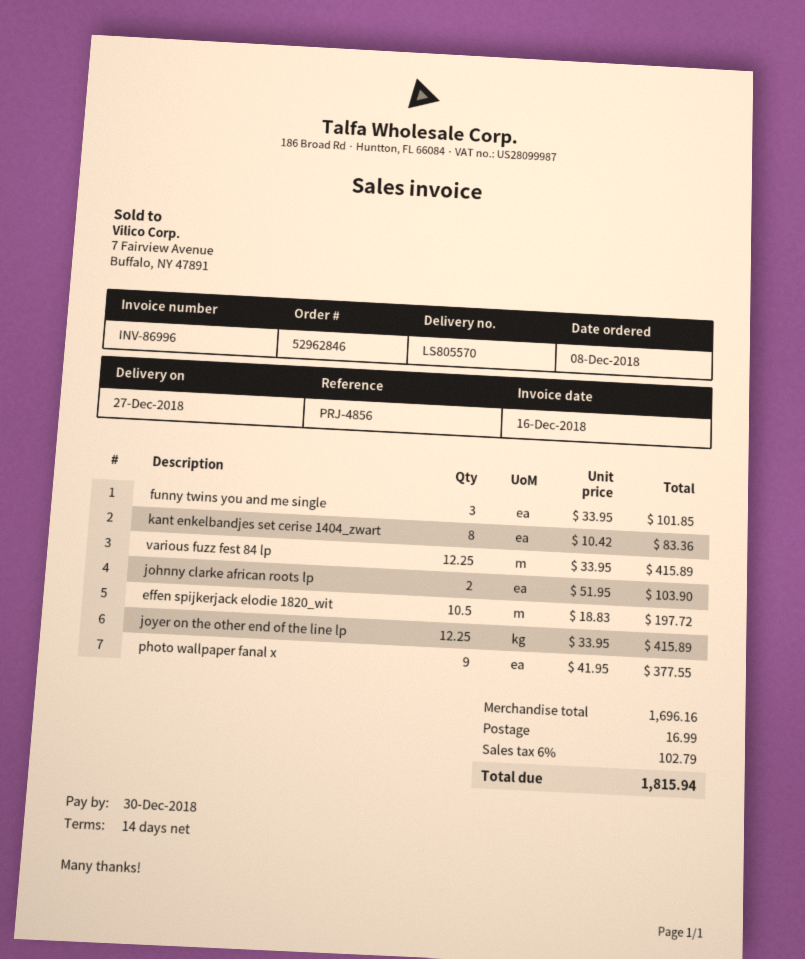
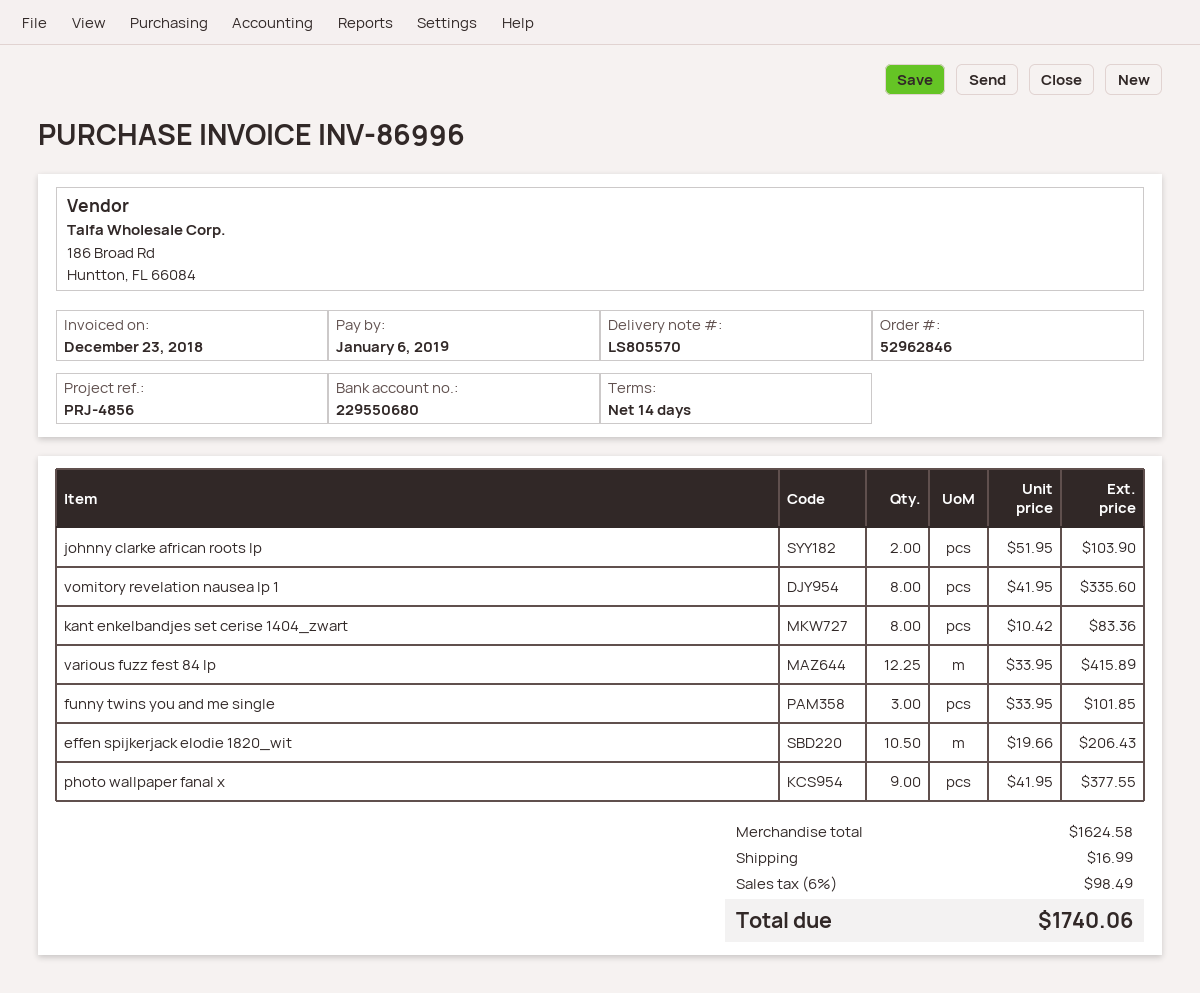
invoice date: 2018-12-16 -> 2018-12-23
due date: 2018-12-30 -> 2019-01-06
effen spijkerjack elodie 1820_wit: 10.5 x 18.83 = 197.72 -> 10.5 x 19.66 = 206.43
joyer on the other end of the line lp: 12.25 x 33.95 = 415.89 -> none
vomitory revelation nausea lp 1: none -> 8 x 41.95 = 335.60
subtotal: 1696.16 -> 1624.58
tax: 6% = 102.79 -> 6% = 98.49
total: 1815.94 -> 1740.06

